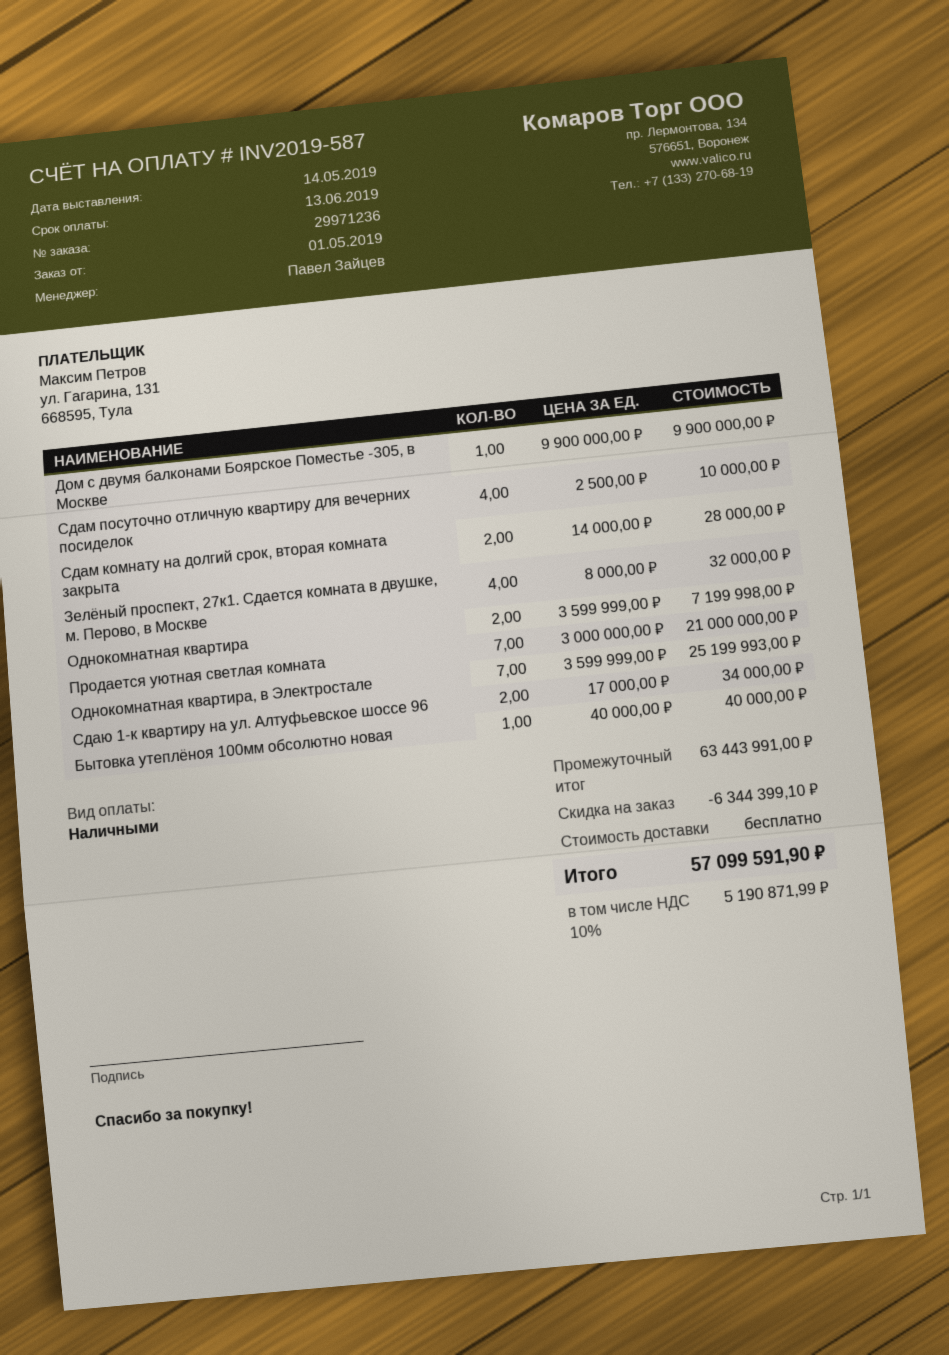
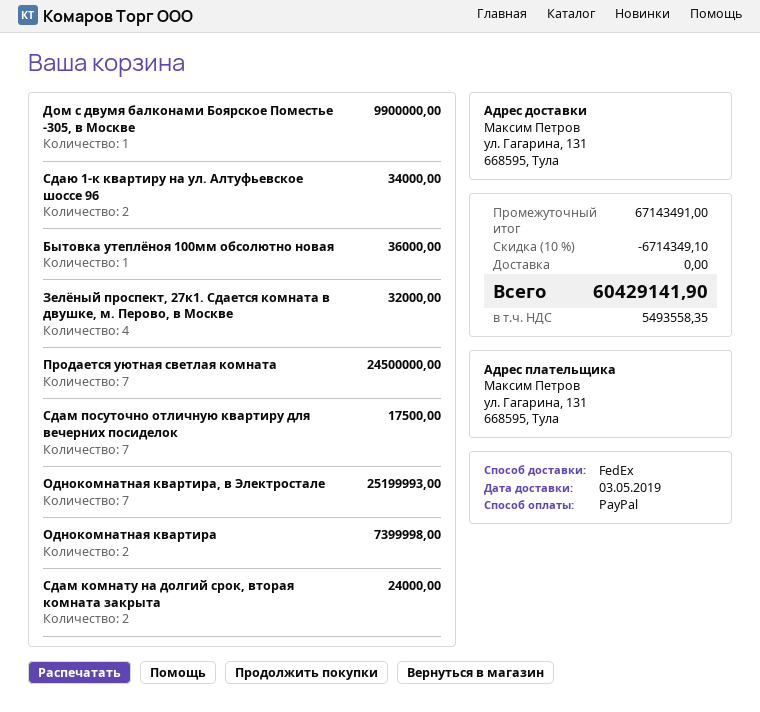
payment method: cash -> PayPal
Сдам посуточно отличную квартиру для вечерних посиделок: 4 for 10000.00 -> 7 for 17500.00
Сдам комнату на долгий срок, вторая комната закрыта: 2 for 28000.00 -> 2 for 24000.00
Однокомнатная квартира: 2 for 7199998.00 -> 2 for 7399998.00
Продается уютная светлая комната: 7 for 21000000.00 -> 7 for 24500000.00
Бытовка утеплëноя 100мм обсолютно новая: 1 for 40000.00 -> 1 for 36000.00
subtotal: 63443991.00 -> 67143491.00
discount: 6344399.10 -> 6714349.10
tax: 5190871.99 -> 5493558.35
total: 57099591.90 -> 60429141.90

